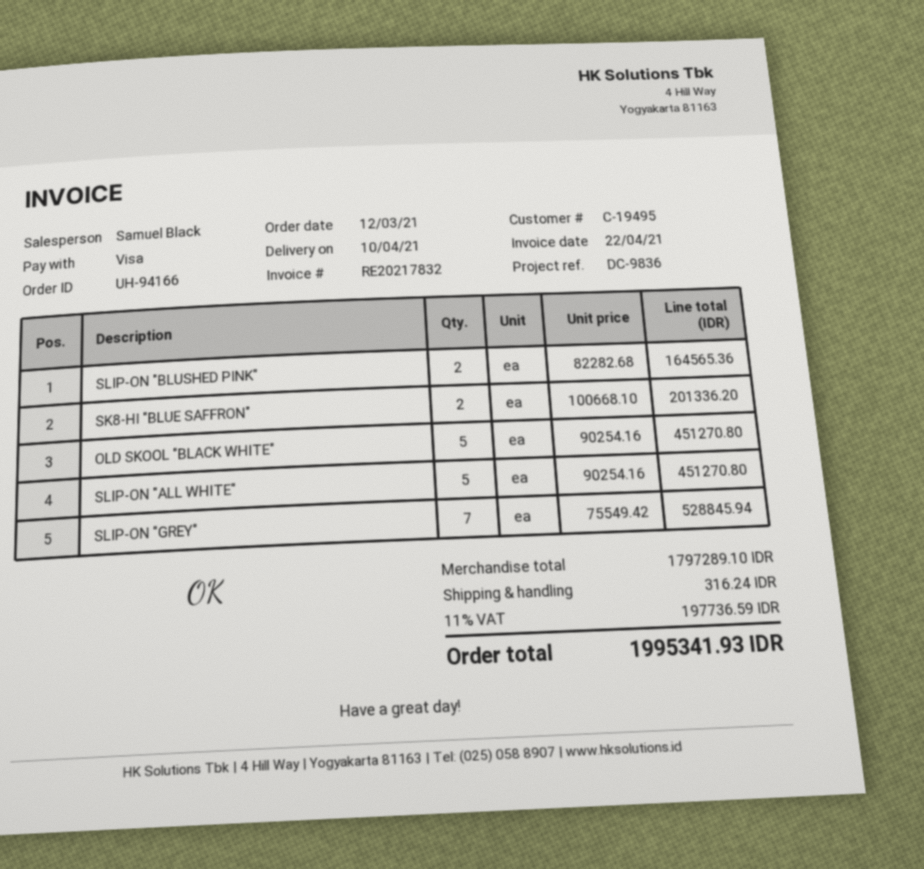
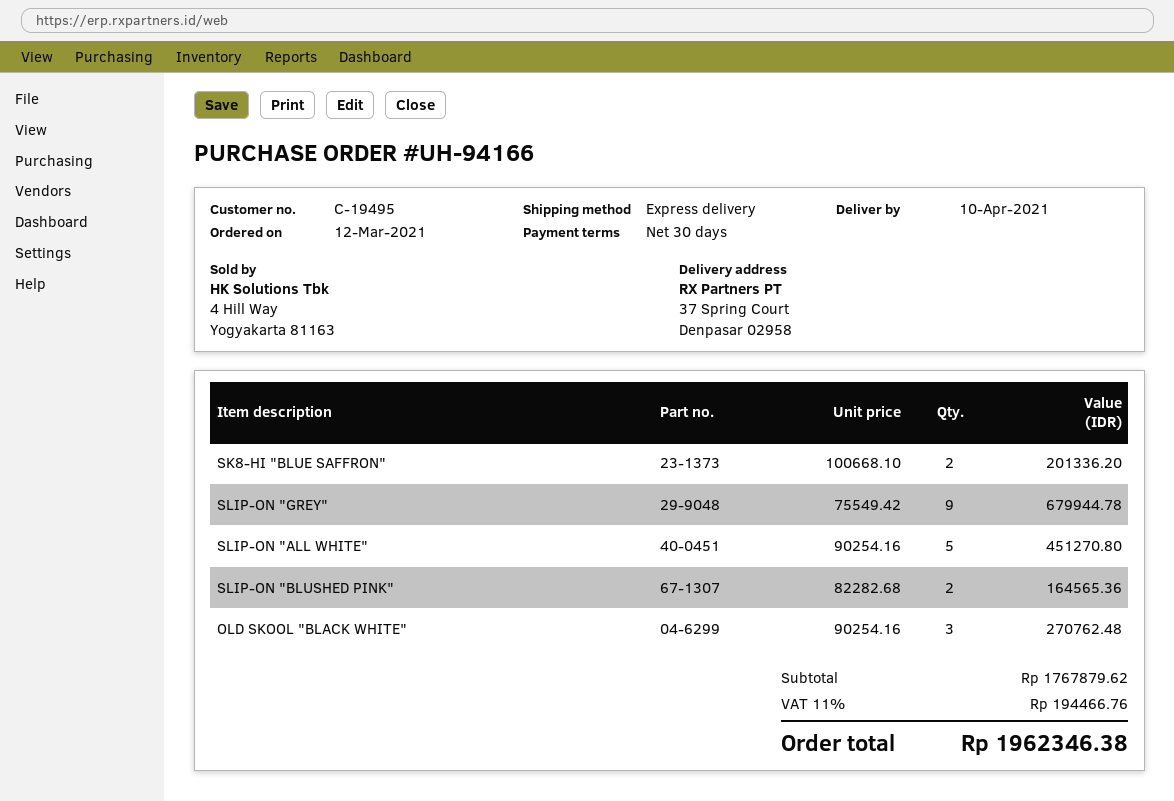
OLD SKOOL "BLACK WHITE": 5 x 90254.16 = 451270.80 -> 3 x 90254.16 = 270762.48
SLIP-ON "GREY": 7 x 75549.42 = 528845.94 -> 9 x 75549.42 = 679944.78
subtotal: 1797289.10 -> 1767879.62
shipping: 316.24 -> none
tax: 11% = 197736.59 -> 11% = 194466.76
total: 1995341.93 -> 1962346.38

